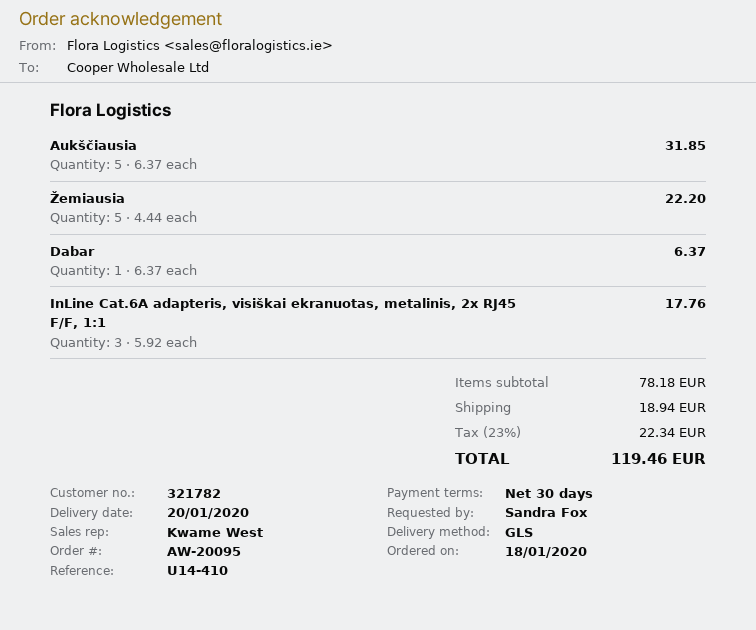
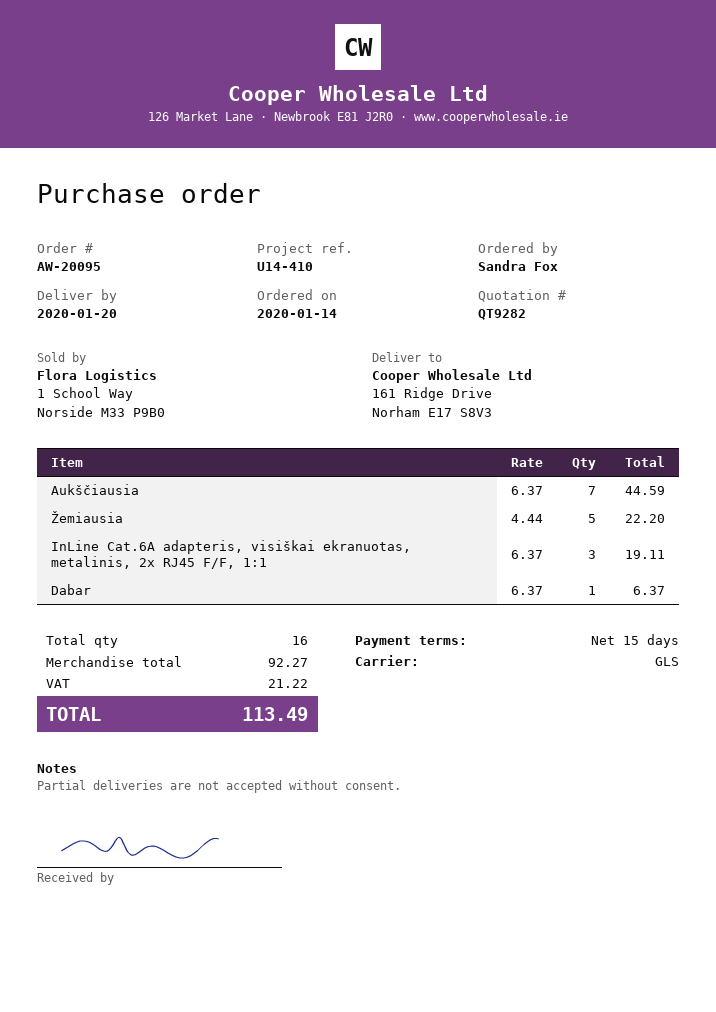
order date: 2020-01-18 -> 2020-01-14
payment terms: 30 days -> 15 days
Aukščiausia: 5 x 6.37 = 31.85 -> 7 x 6.37 = 44.59
InLine Cat.6A adapteris, visiškai ekranuotas, metalinis, 2x RJ45 F/F, 1:1: 3 x 5.92 = 17.76 -> 3 x 6.37 = 19.11
subtotal: 78.18 -> 92.27
shipping: 18.94 -> none
tax: 22.34 -> 21.22
total: 119.46 -> 113.49

